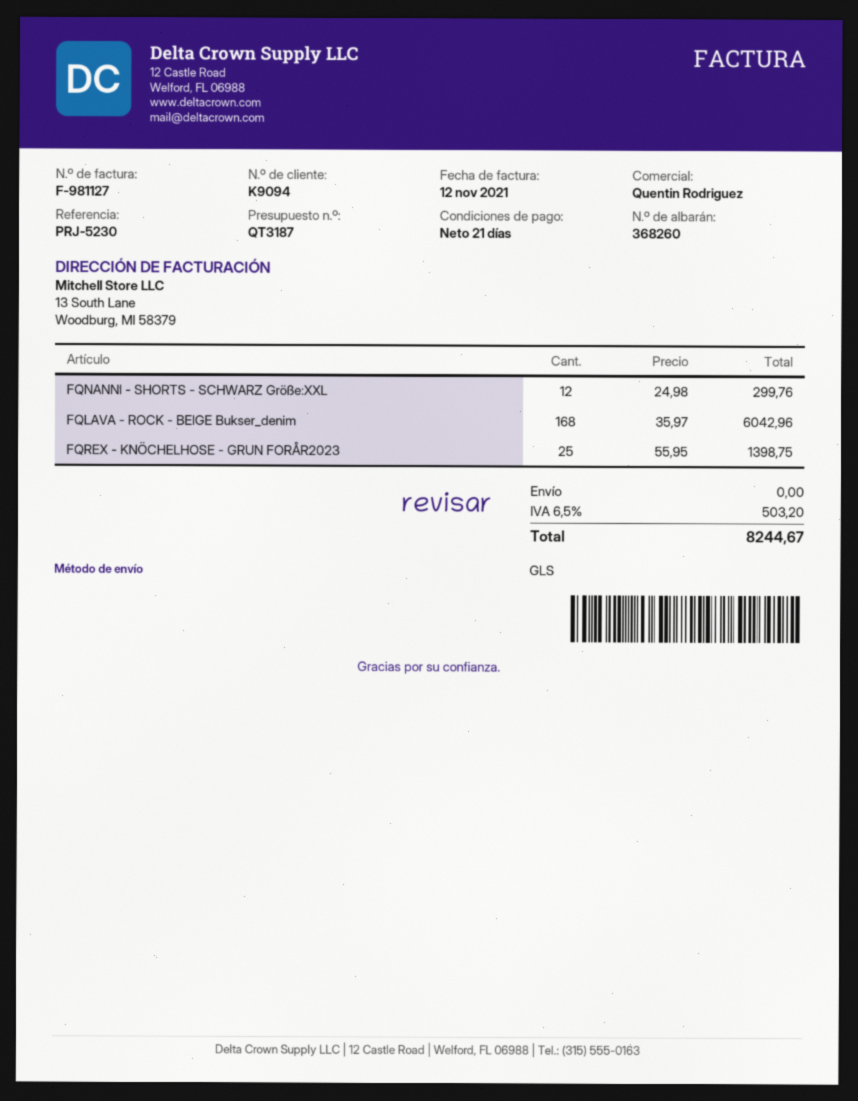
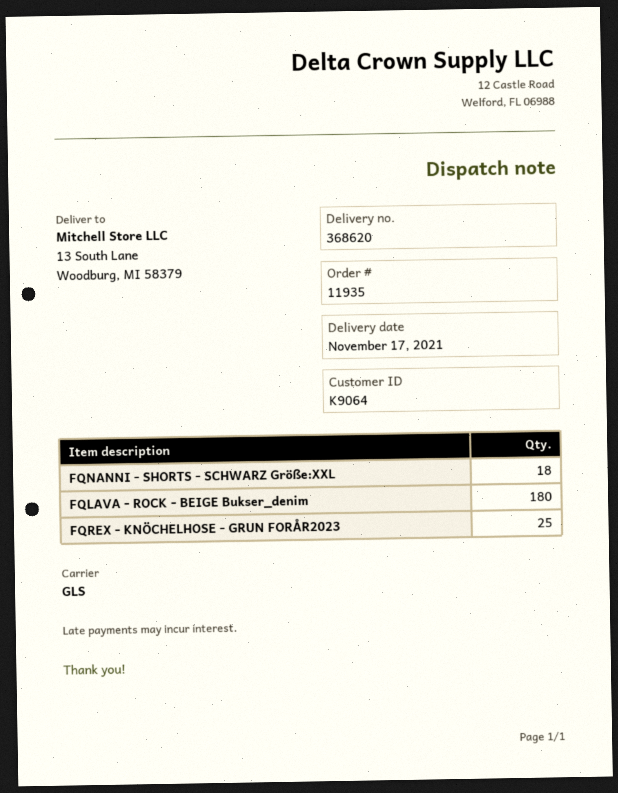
delivery note number: 368260 -> 368620
customer number: K9094 -> K9064
FQNANNI - SHORTS - SCHWARZ Größe:XXL: 12 -> 18
FQLAVA - ROCK - BEIGE Bukser_denim: 168 -> 180

